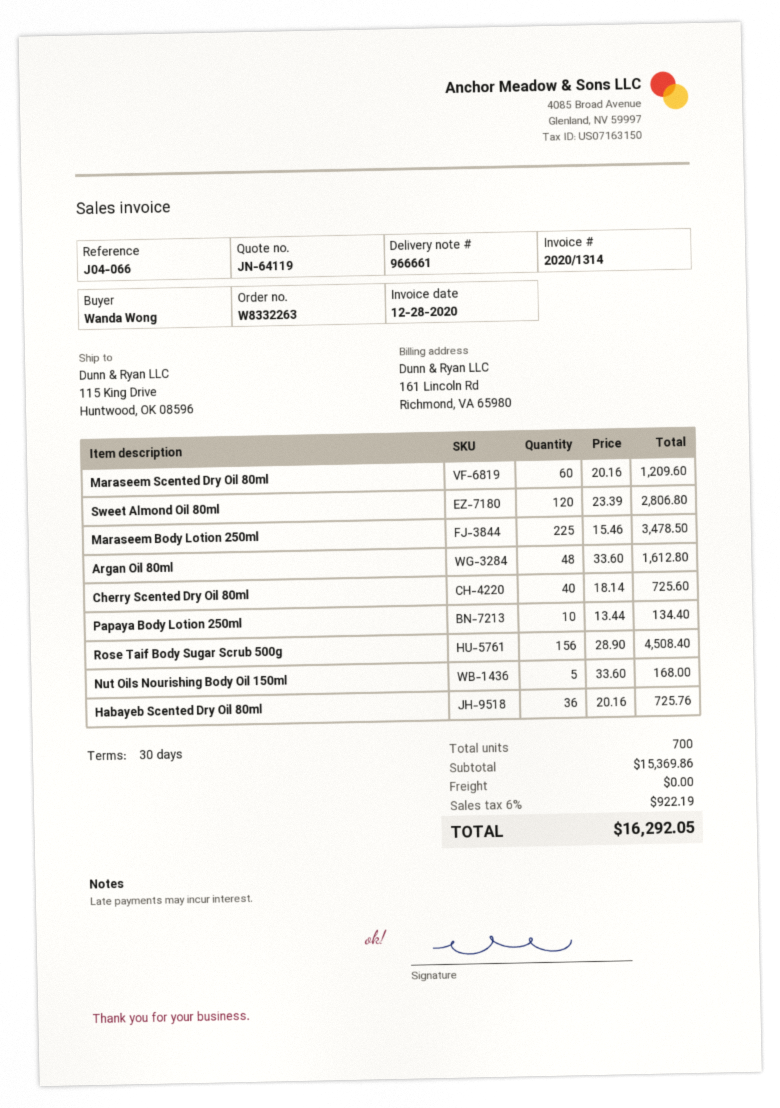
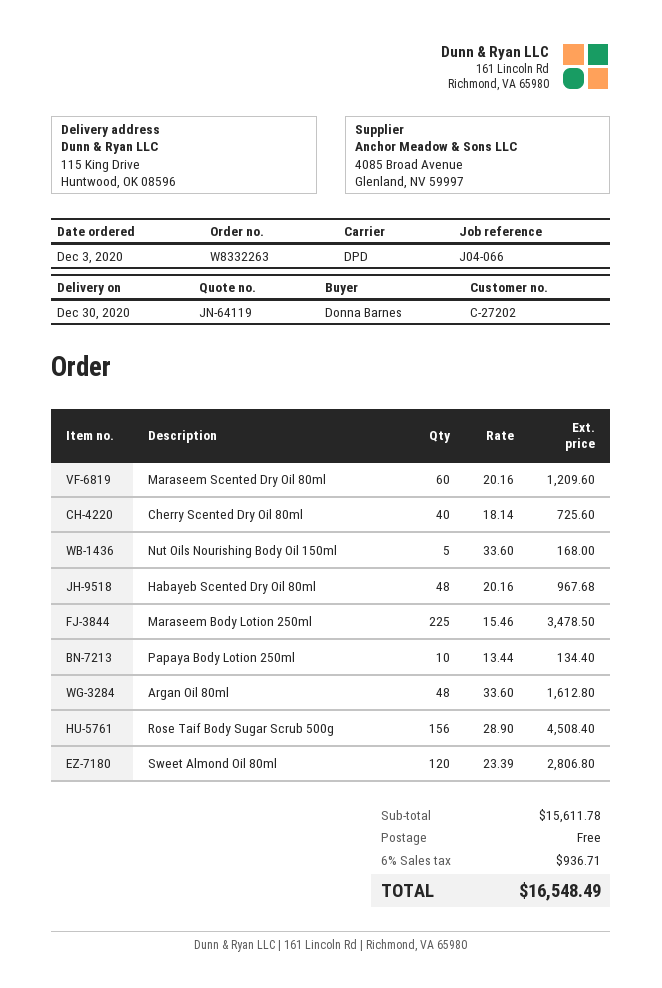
ordered by: Wanda Wong -> Donna Barnes
Habayeb Scented Dry Oil 80ml: 36 x 20.16 = 725.76 -> 48 x 20.16 = 967.68
subtotal: 15369.86 -> 15611.78
tax: 6% = 922.19 -> 6% = 936.71
total: 16292.05 -> 16548.49

